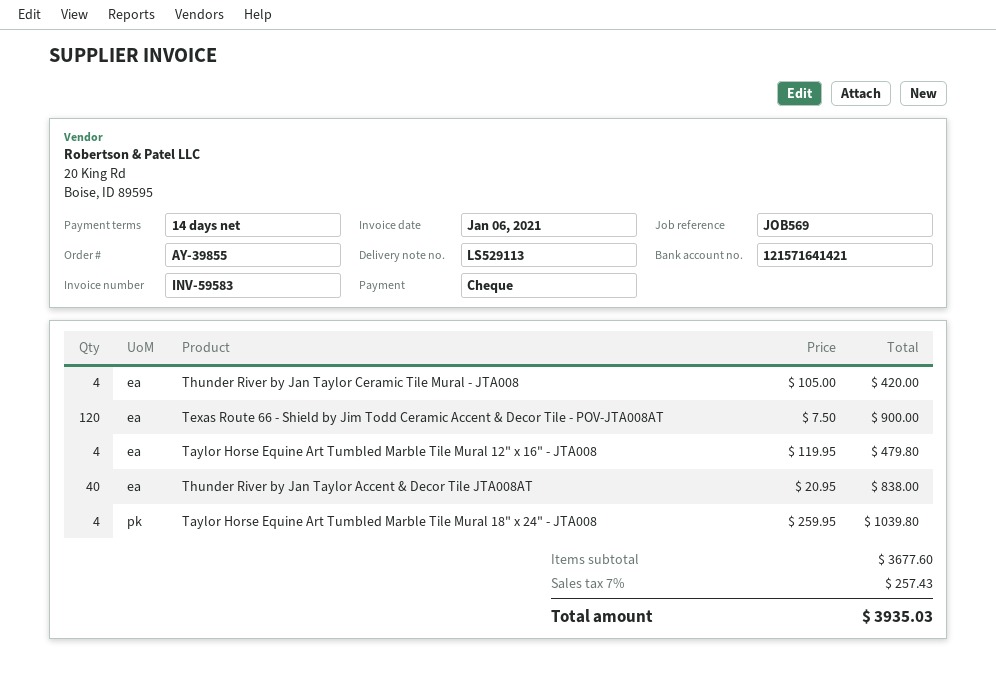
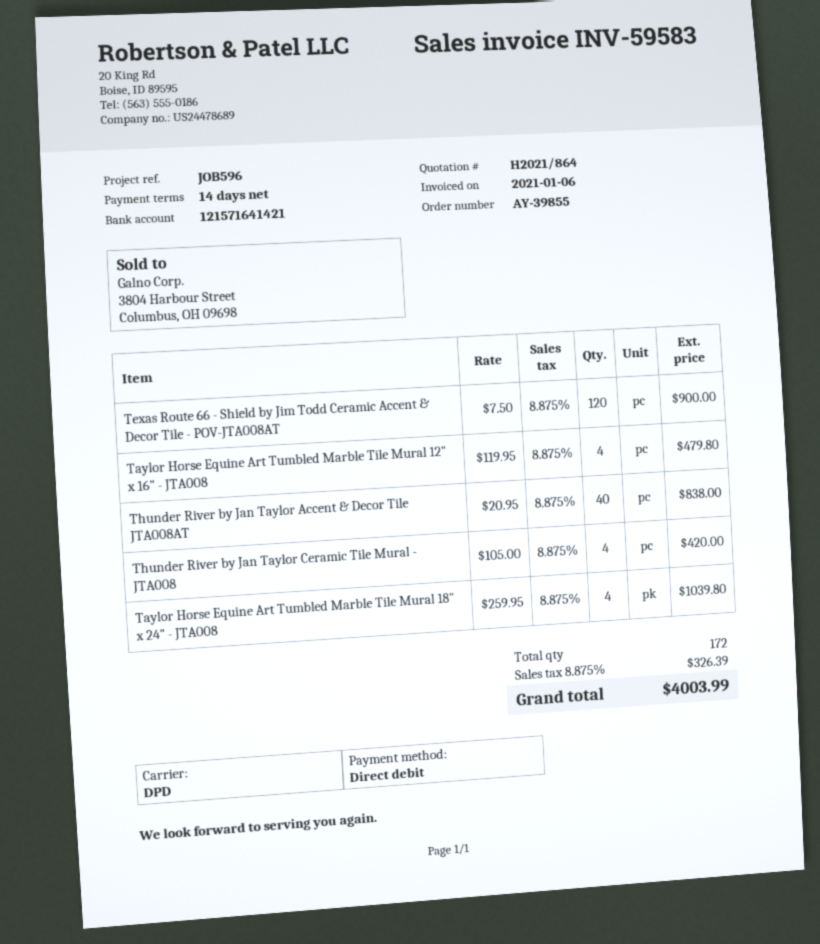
reference: JOB569 -> JOB596
payment method: cheque -> direct debit
tax: 7% = 257.43 -> 8.875% = 326.39
total: 3935.03 -> 4003.99

